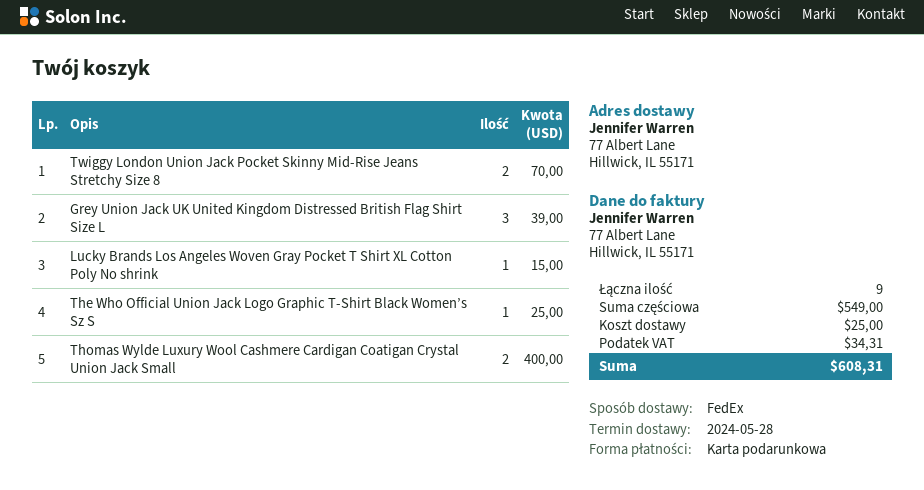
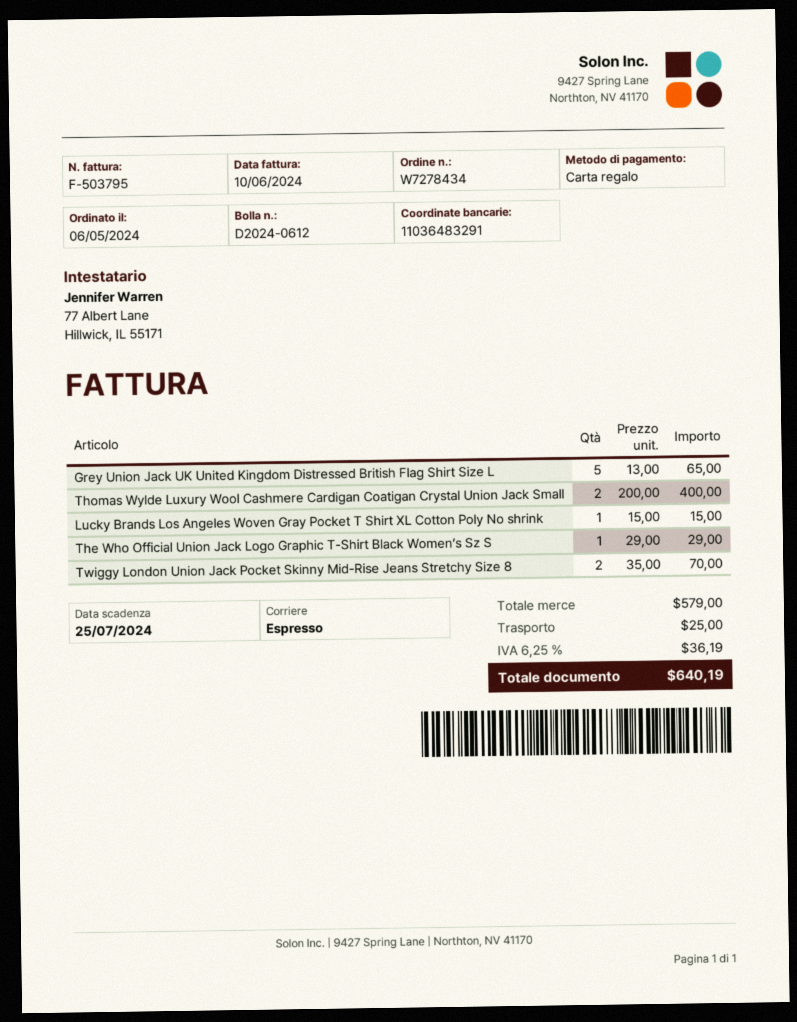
shipping method: FedEx -> express
Grey Union Jack UK United Kingdom Distressed British Flag Shirt Size L: 3 for 39.00 -> 5 for 65.00
The Who Official Union Jack Logo Graphic T-Shirt Black Women’s Sz S: 1 for 25.00 -> 1 for 29.00
subtotal: 549.00 -> 579.00
tax: 34.31 -> 36.19
total: 608.31 -> 640.19

